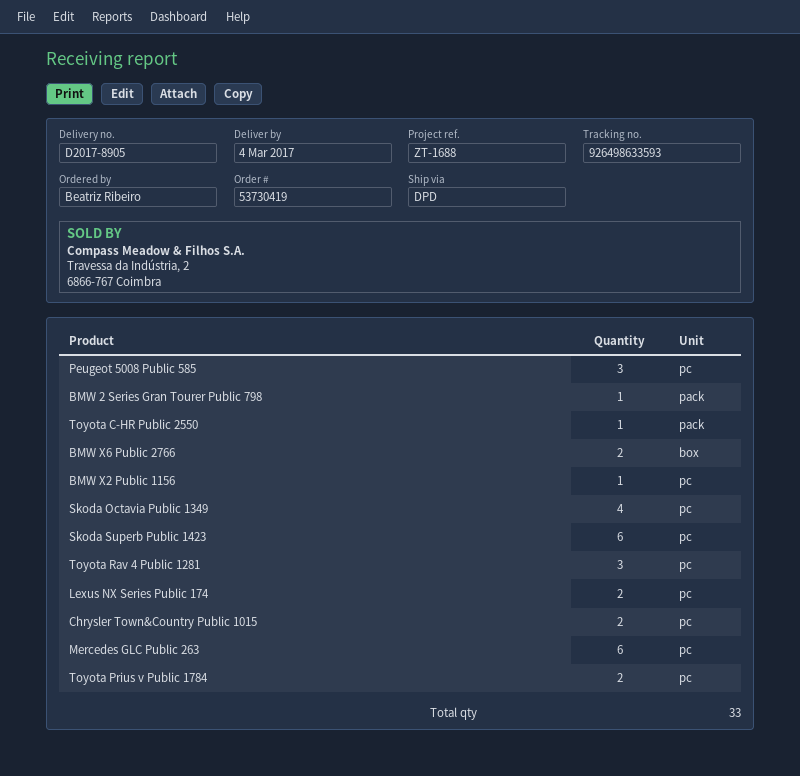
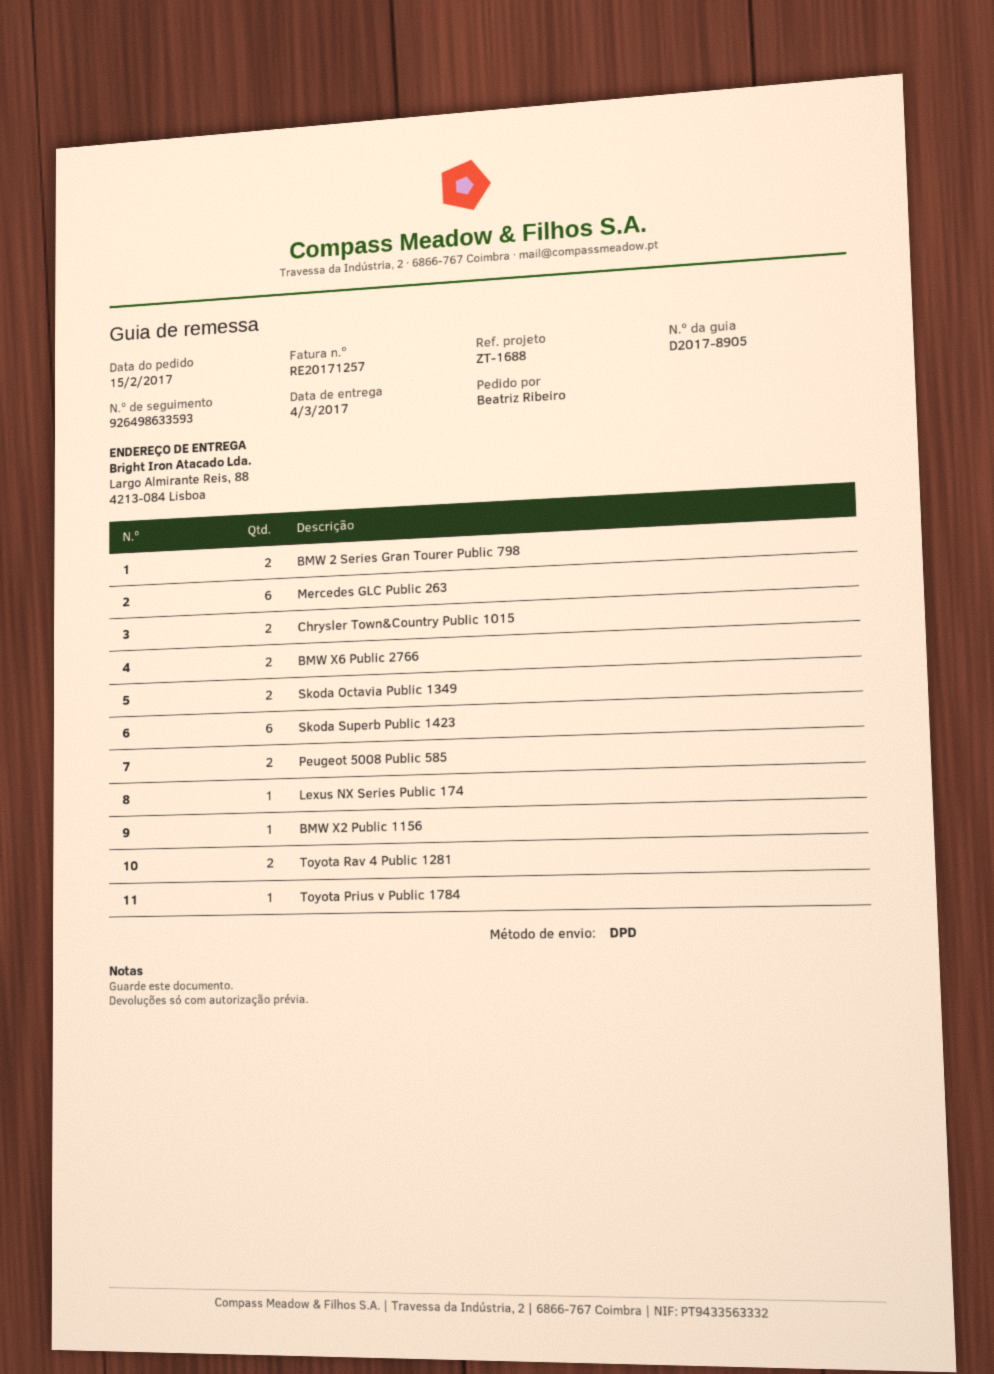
Peugeot 5008 Public 585: 3 -> 2
BMW 2 Series Gran Tourer Public 798: 1 -> 2
Toyota C-HR Public 2550: 1 -> none
Skoda Octavia Public 1349: 4 -> 2
Toyota Rav 4 Public 1281: 3 -> 2
Lexus NX Series Public 174: 2 -> 1
Toyota Prius v Public 1784: 2 -> 1

